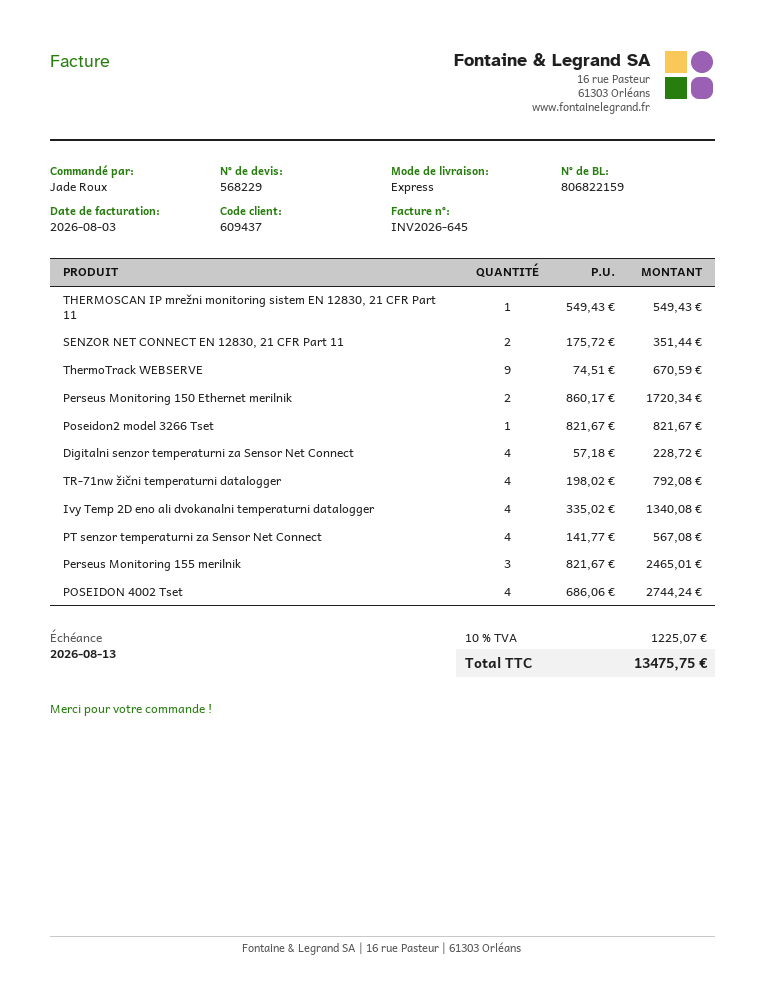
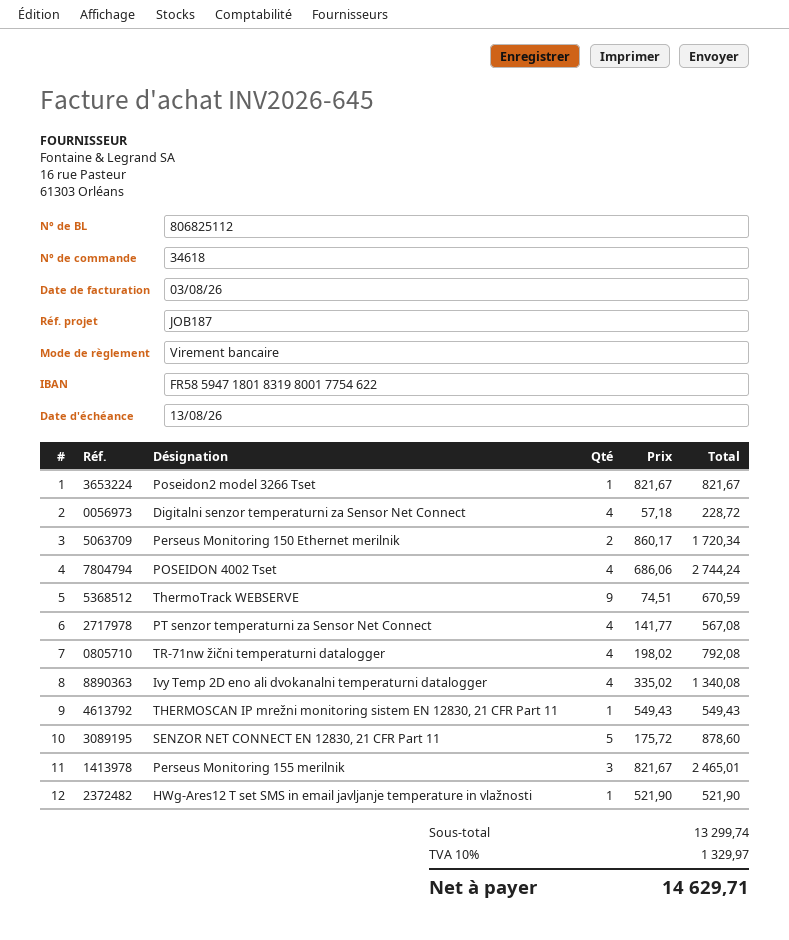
delivery note number: 806822159 -> 806825112
SENZOR NET CONNECT EN 12830, 21 CFR Part 11: 2 x 175.72 = 351.44 -> 5 x 175.72 = 878.60
HWg-Ares12 T set SMS in email javljanje temperature in vlažnosti: none -> 1 x 521.90 = 521.90
tax: 10% = 1225.07 -> 10% = 1329.97
total: 13475.75 -> 14629.71

